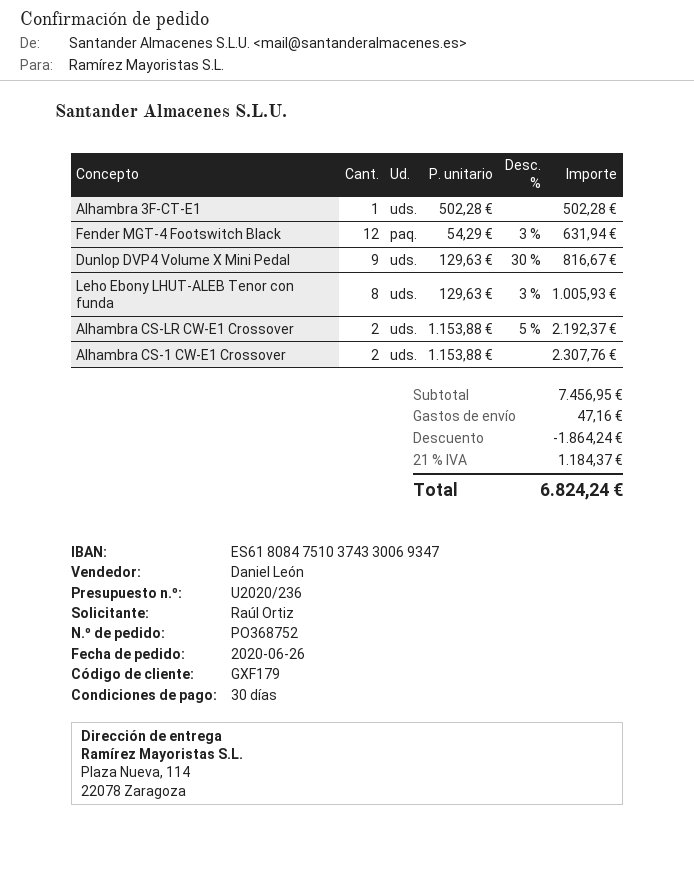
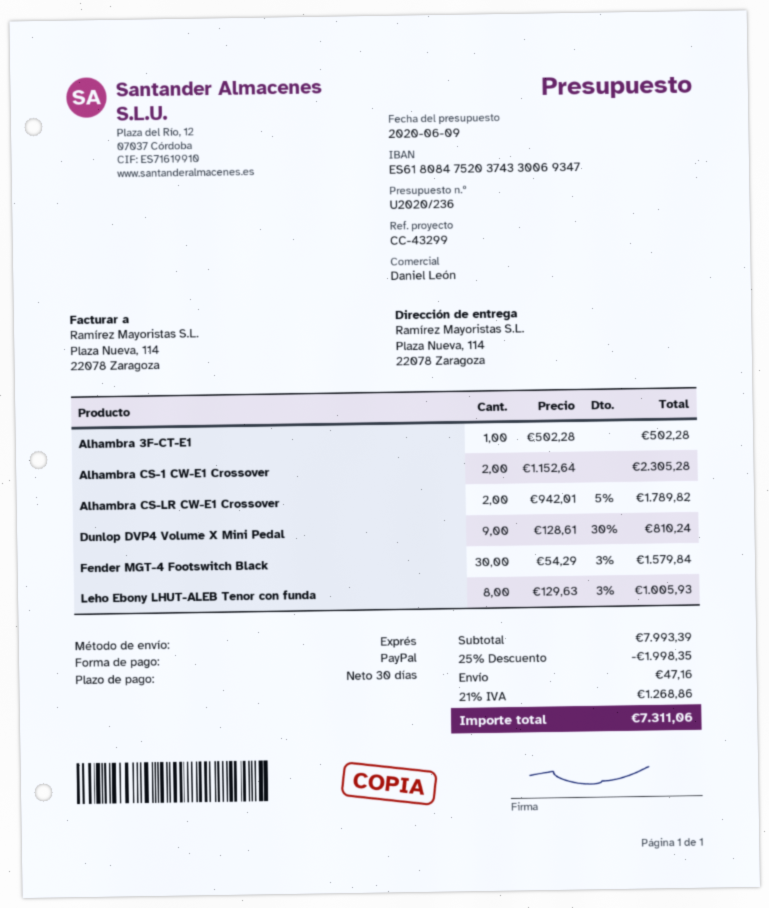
bank account: ES6180847510374330069347 -> ES6180847520374330069347
Fender MGT-4 Footswitch Black: 12 x 54.29 - 3% = 631.94 -> 30 x 54.29 - 3% = 1579.84
Dunlop DVP4 Volume X Mini Pedal: 9 x 129.63 - 30% = 816.67 -> 9 x 128.61 - 30% = 810.24
Alhambra CS-LR CW-E1 Crossover: 2 x 1153.88 - 5% = 2192.37 -> 2 x 942.01 - 5% = 1789.82
Alhambra CS-1 CW-E1 Crossover: 2 x 1153.88 = 2307.76 -> 2 x 1152.64 = 2305.28
subtotal: 7456.95 -> 7993.39
discount: 1864.24 -> 1998.35
tax: 21% = 1184.37 -> 21% = 1268.86
total: 6824.24 -> 7311.06

